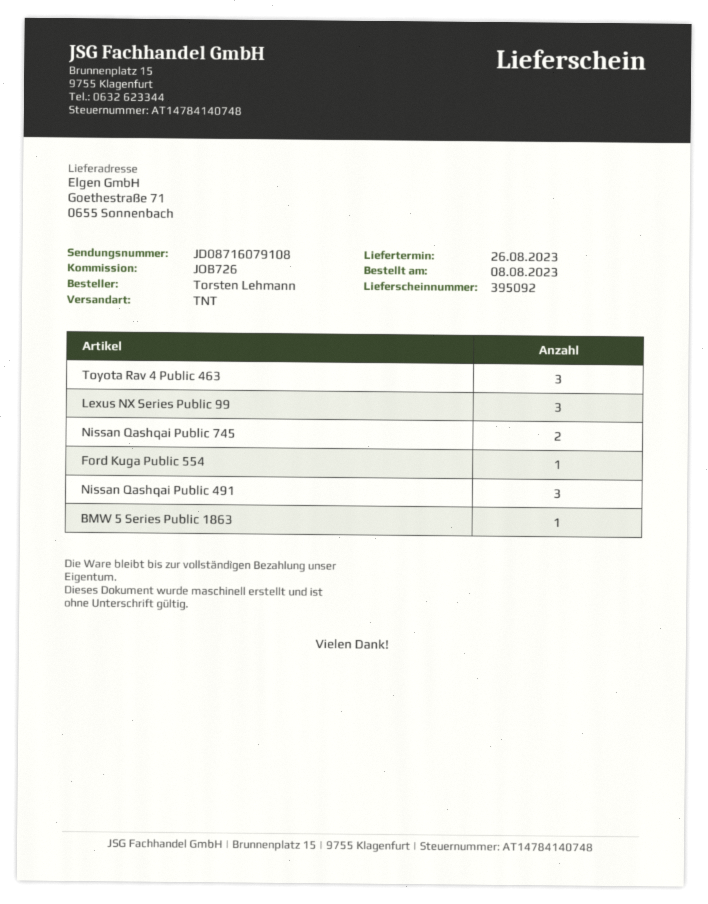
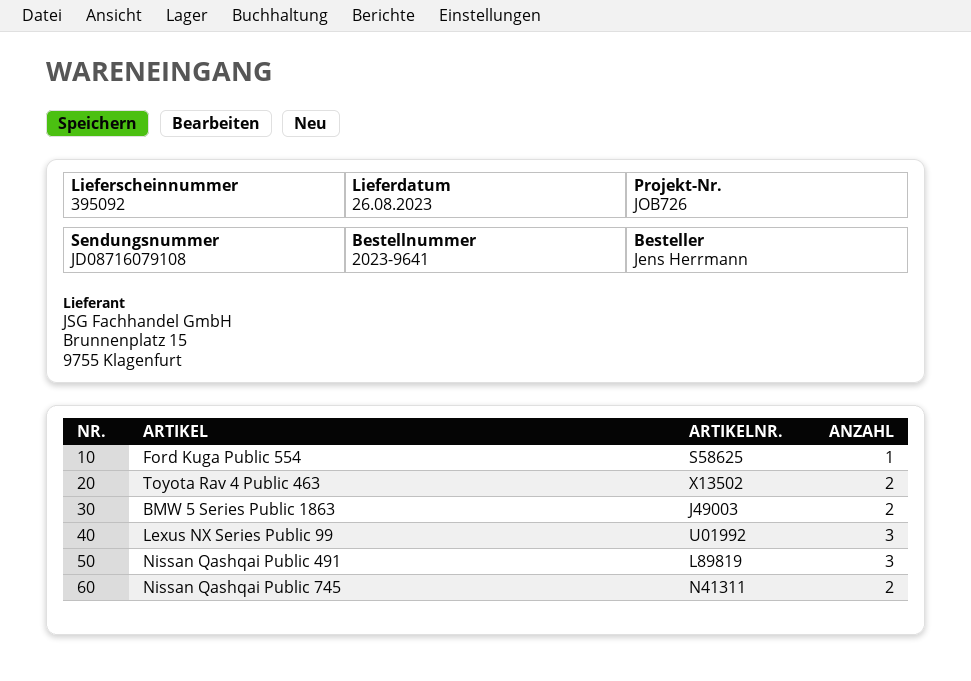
ordered by: Torsten Lehmann -> Jens Herrmann
Toyota Rav 4 Public 463: 3 -> 2
BMW 5 Series Public 1863: 1 -> 2

